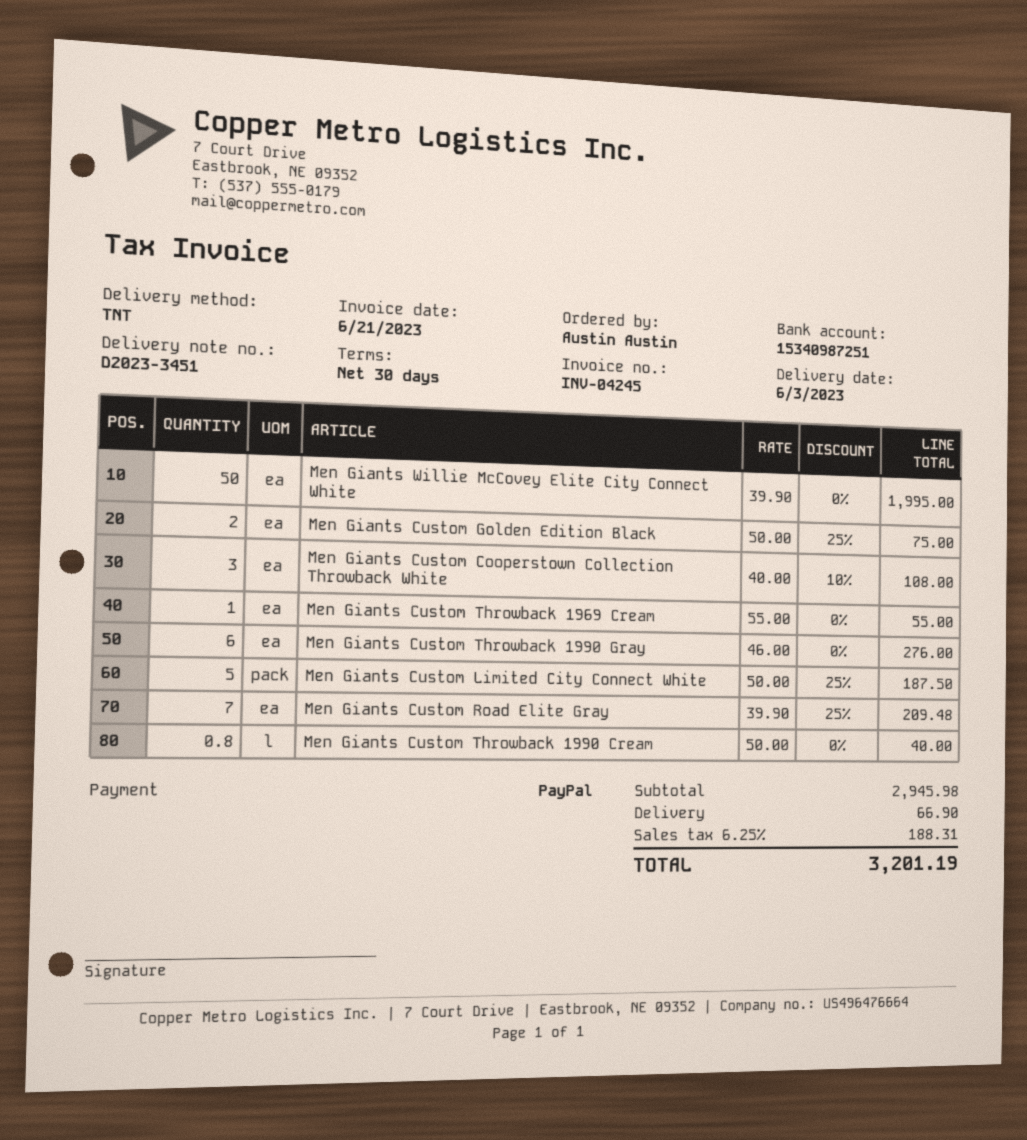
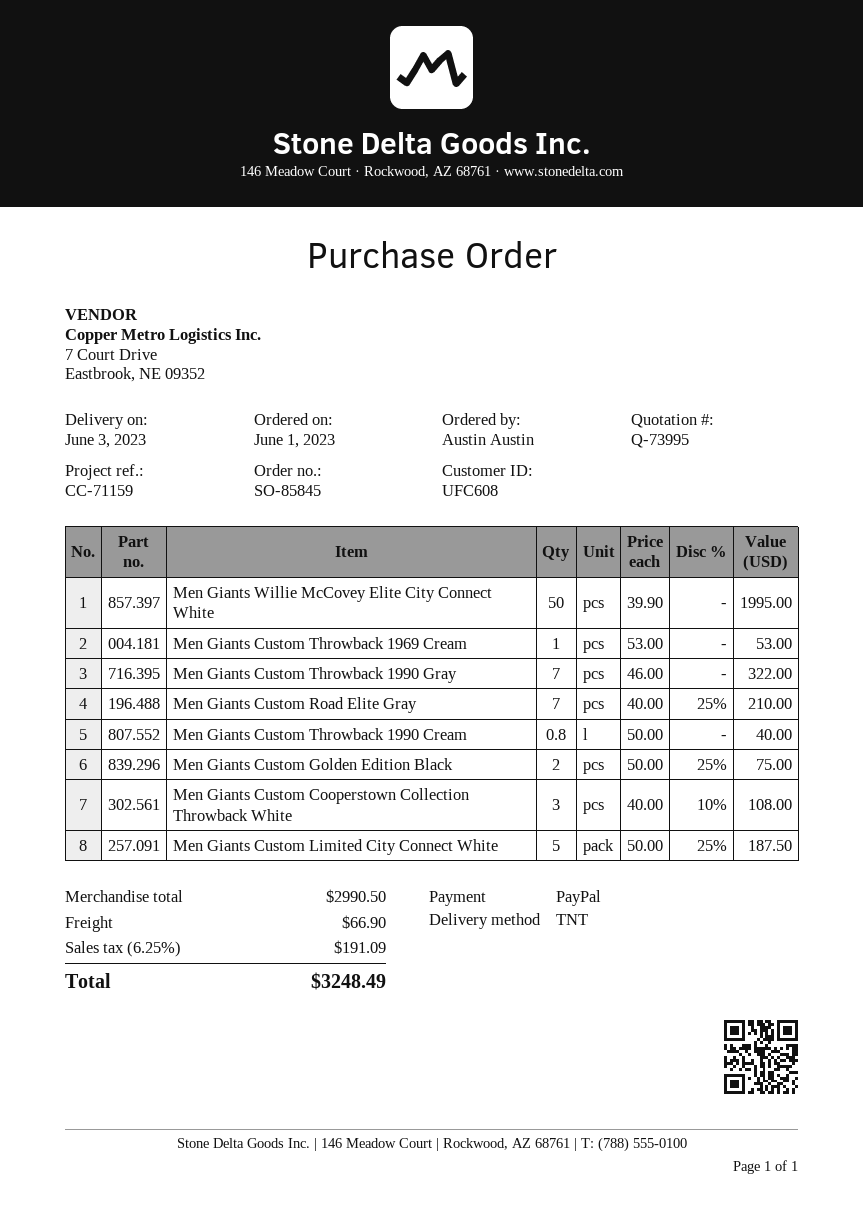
Men Giants Custom Throwback 1969 Cream: 1 x 55.00 = 55.00 -> 1 x 53.00 = 53.00
Men Giants Custom Throwback 1990 Gray: 6 x 46.00 = 276.00 -> 7 x 46.00 = 322.00
Men Giants Custom Road Elite Gray: 7 x 39.90 - 25% = 209.48 -> 7 x 40.00 - 25% = 210.00
subtotal: 2945.98 -> 2990.50
tax: 6.25% = 188.31 -> 6.25% = 191.09
total: 3201.19 -> 3248.49

